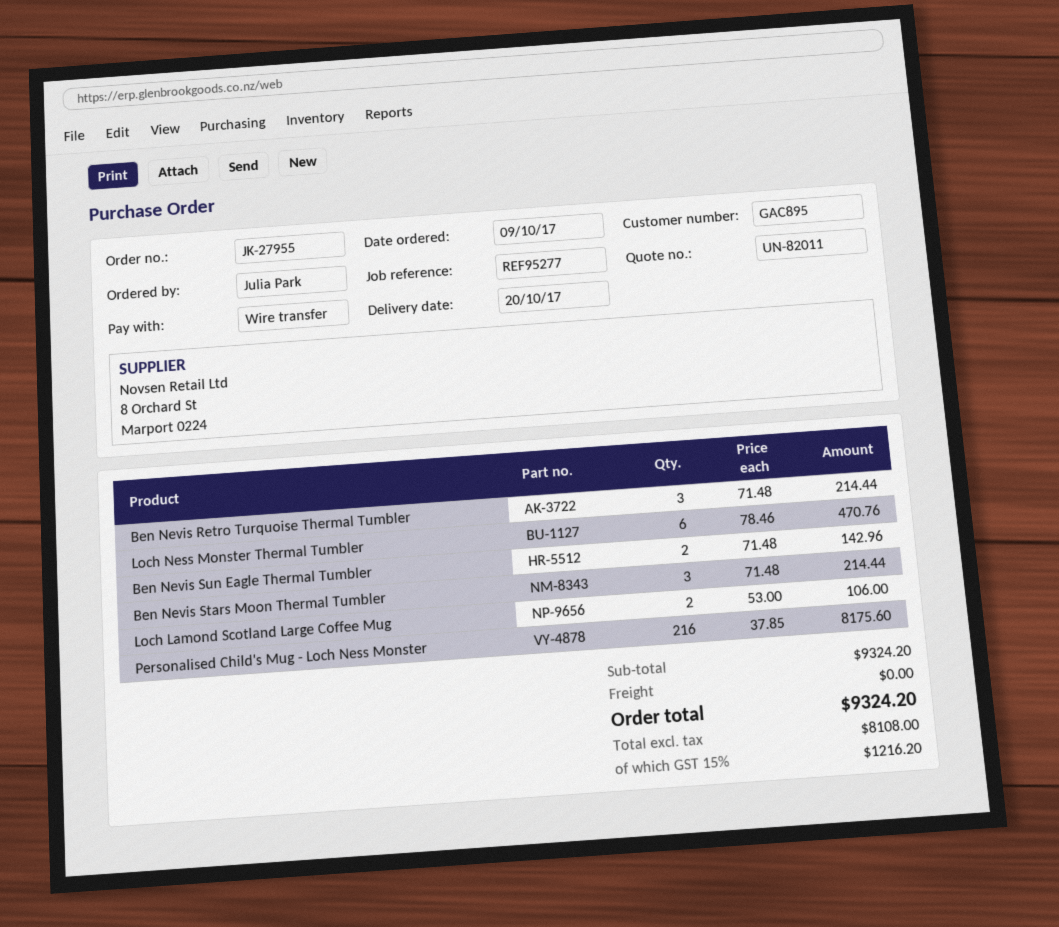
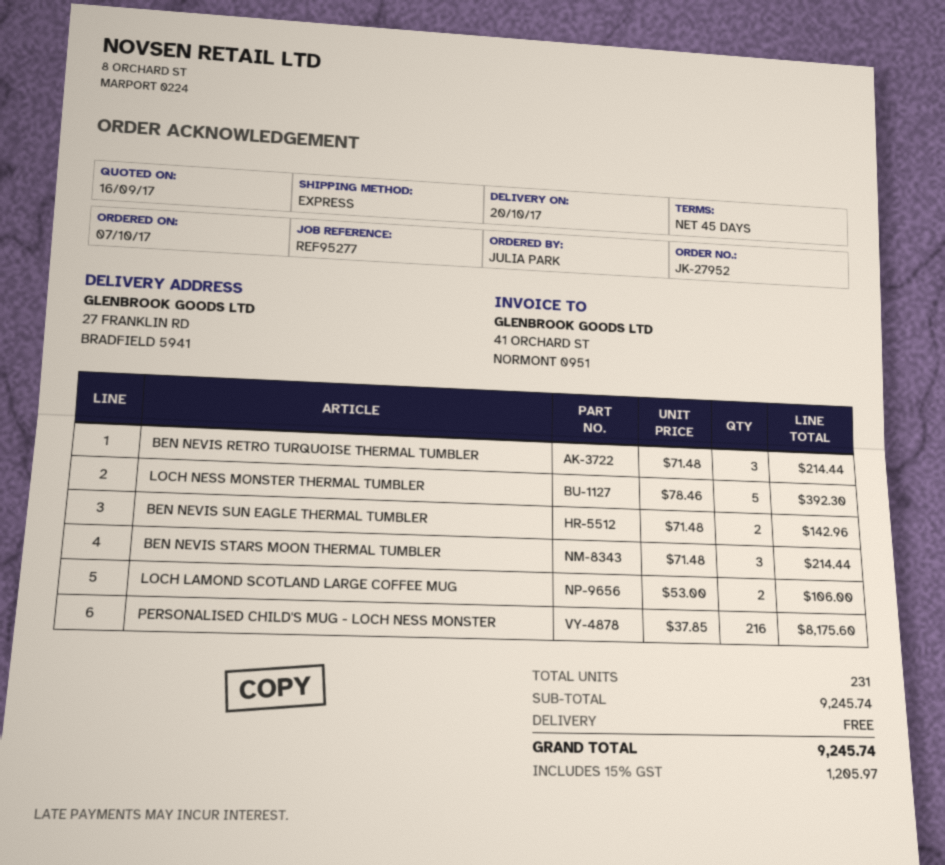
order number: JK-27955 -> JK-27952
order date: 2017-10-09 -> 2017-10-07
Loch Ness Monster Thermal Tumbler: 6 x 78.46 = 470.76 -> 5 x 78.46 = 392.30
subtotal: 9324.20 -> 9245.74
tax: 15% = 1216.20 -> 15% = 1205.97
total: 9324.20 -> 9245.74

